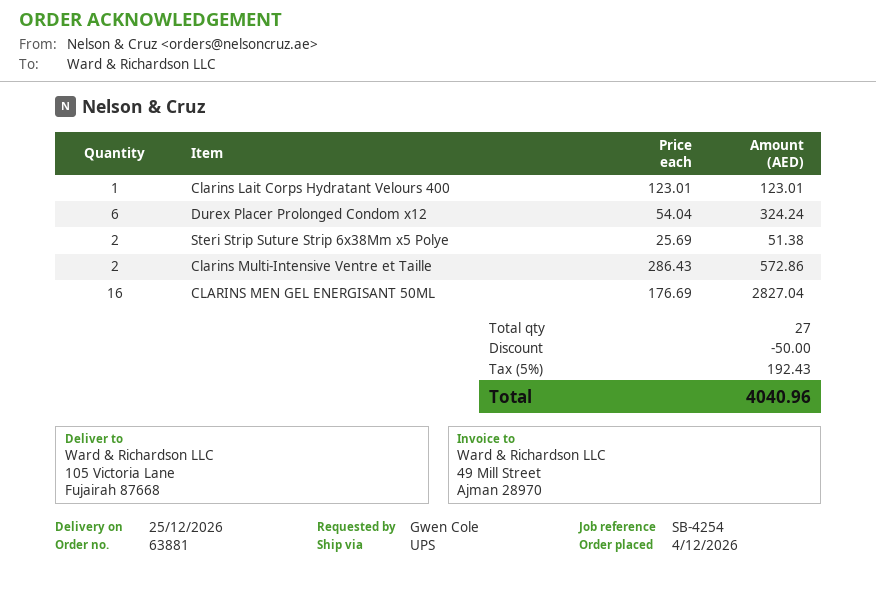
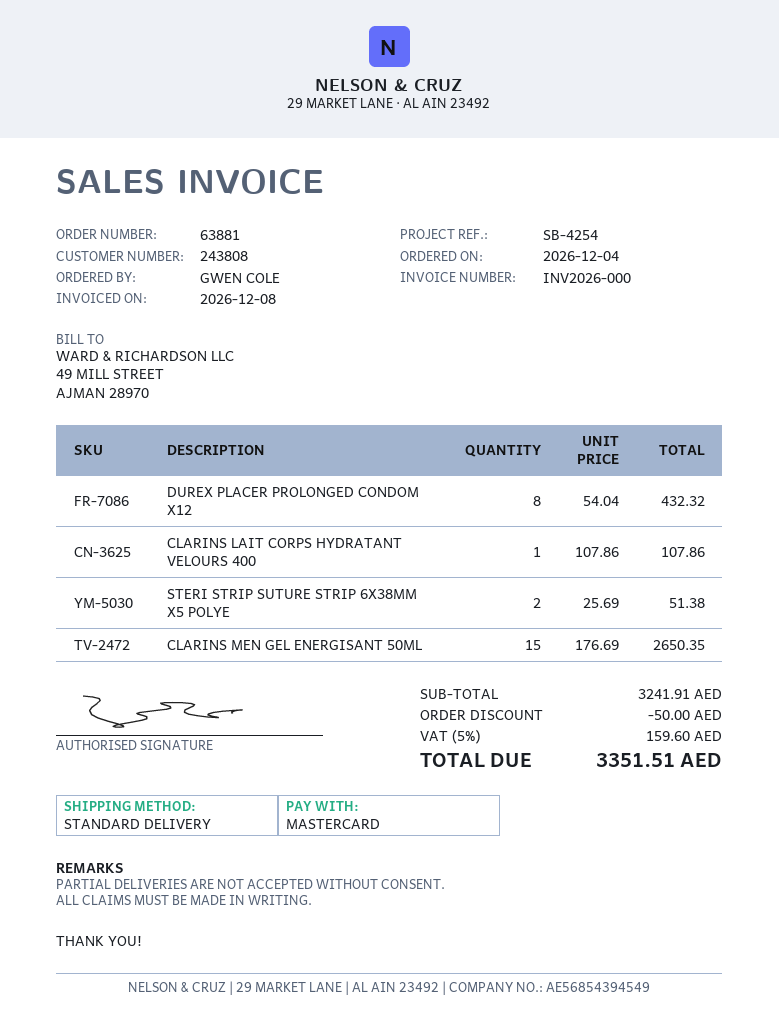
shipping method: UPS -> standard
Clarins Lait Corps Hydratant Velours 400: 1 x 123.01 = 123.01 -> 1 x 107.86 = 107.86
Durex Placer Prolonged Condom x12: 6 x 54.04 = 324.24 -> 8 x 54.04 = 432.32
Clarins Multi-Intensive Ventre et Taille: 2 x 286.43 = 572.86 -> none
CLARINS MEN GEL ENERGISANT 50ML: 16 x 176.69 = 2827.04 -> 15 x 176.69 = 2650.35
tax: 5% = 192.43 -> 5% = 159.60
total: 4040.96 -> 3351.51

